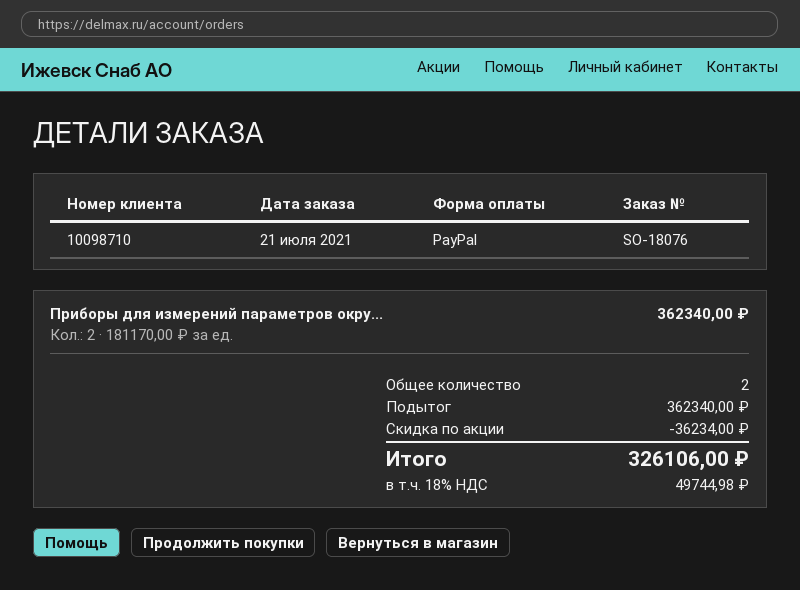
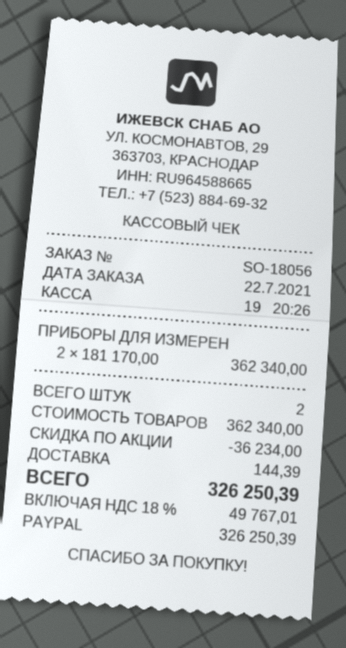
order number: SO-18076 -> SO-18056
order date: 2021-07-21 -> 2021-07-22
shipping: none -> 144.39
tax: 18% = 49744.98 -> 18% = 49767.01
total: 326106.00 -> 326250.39

